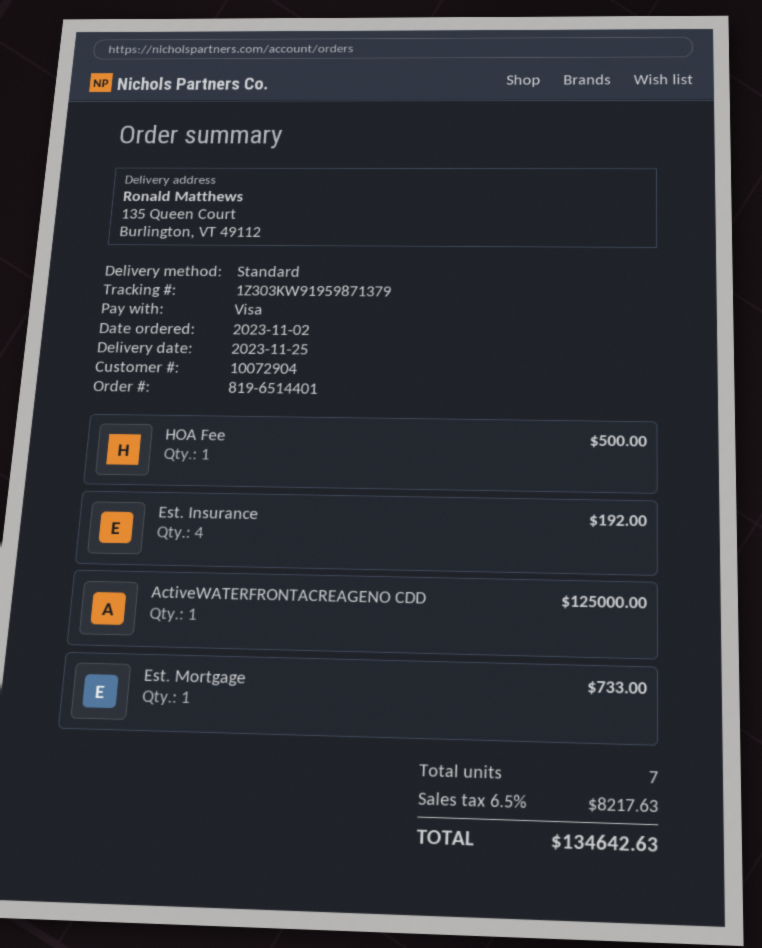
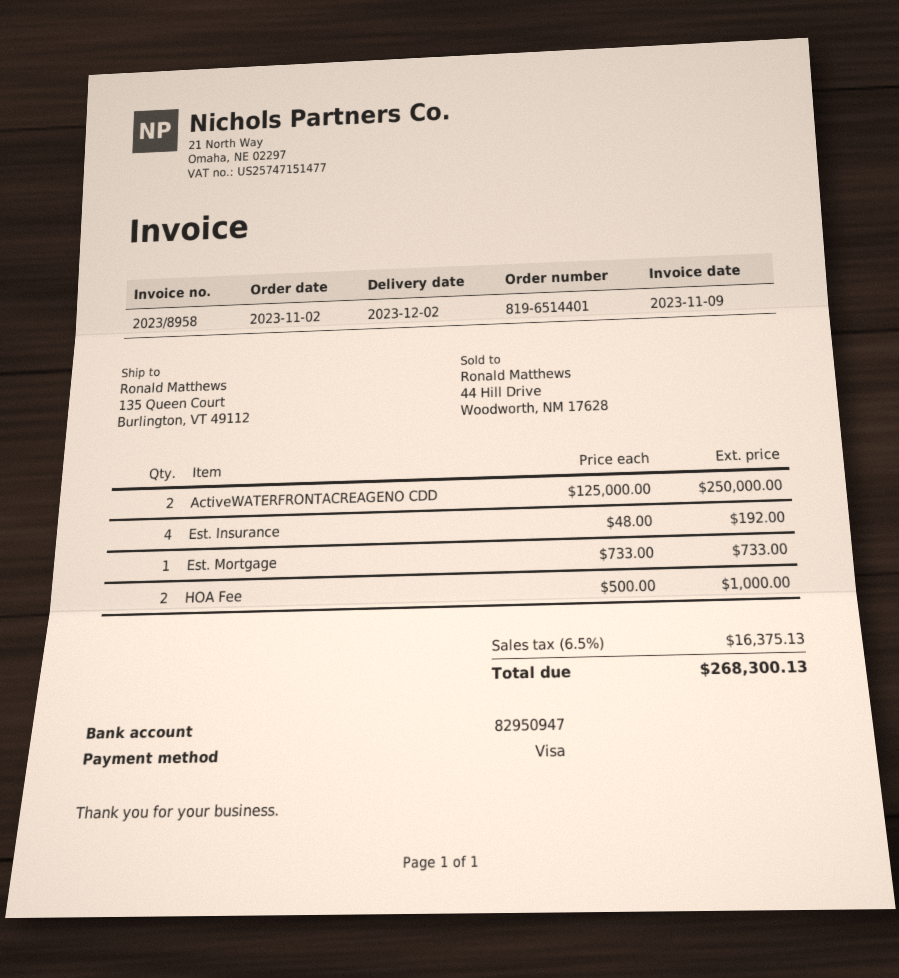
delivery date: 2023-11-25 -> 2023-12-02
HOA Fee: 1 for 500.00 -> 2 for 1000.00
ActiveWATERFRONTACREAGENO CDD: 1 for 125000.00 -> 2 for 250000.00
tax: 6.5% = 8217.63 -> 6.5% = 16375.13
total: 134642.63 -> 268300.13

